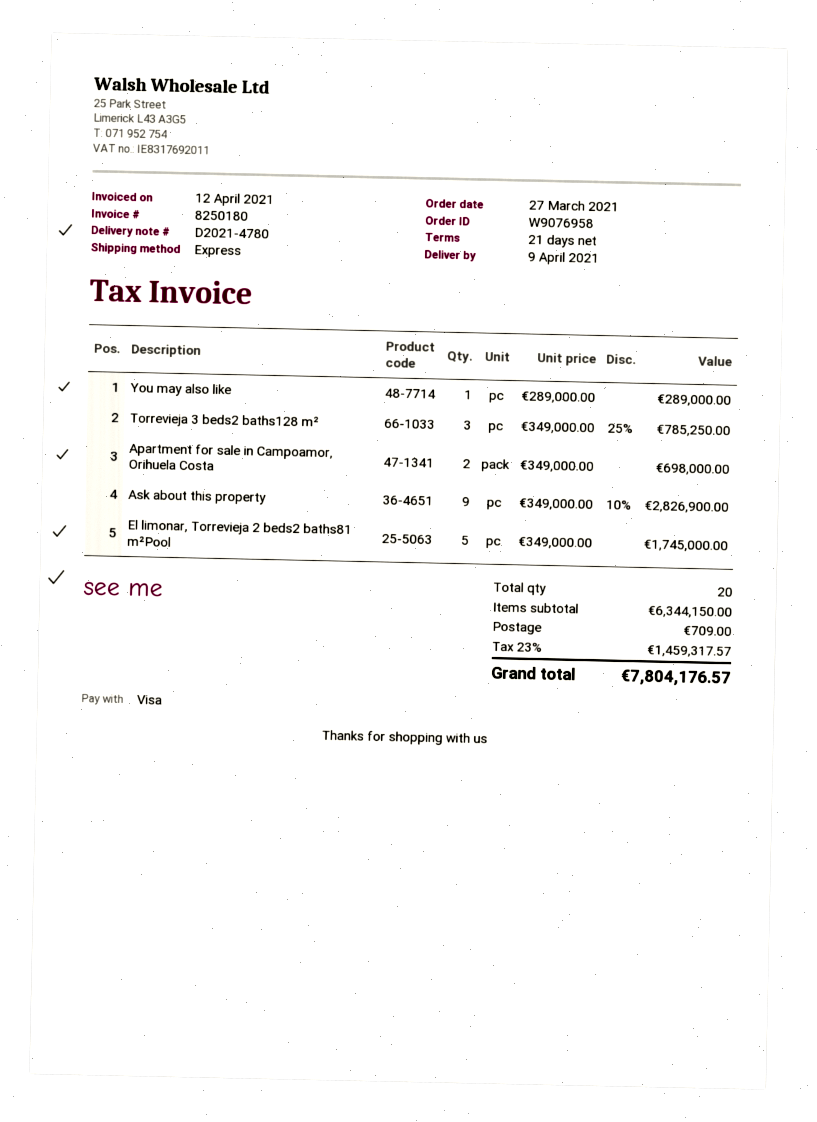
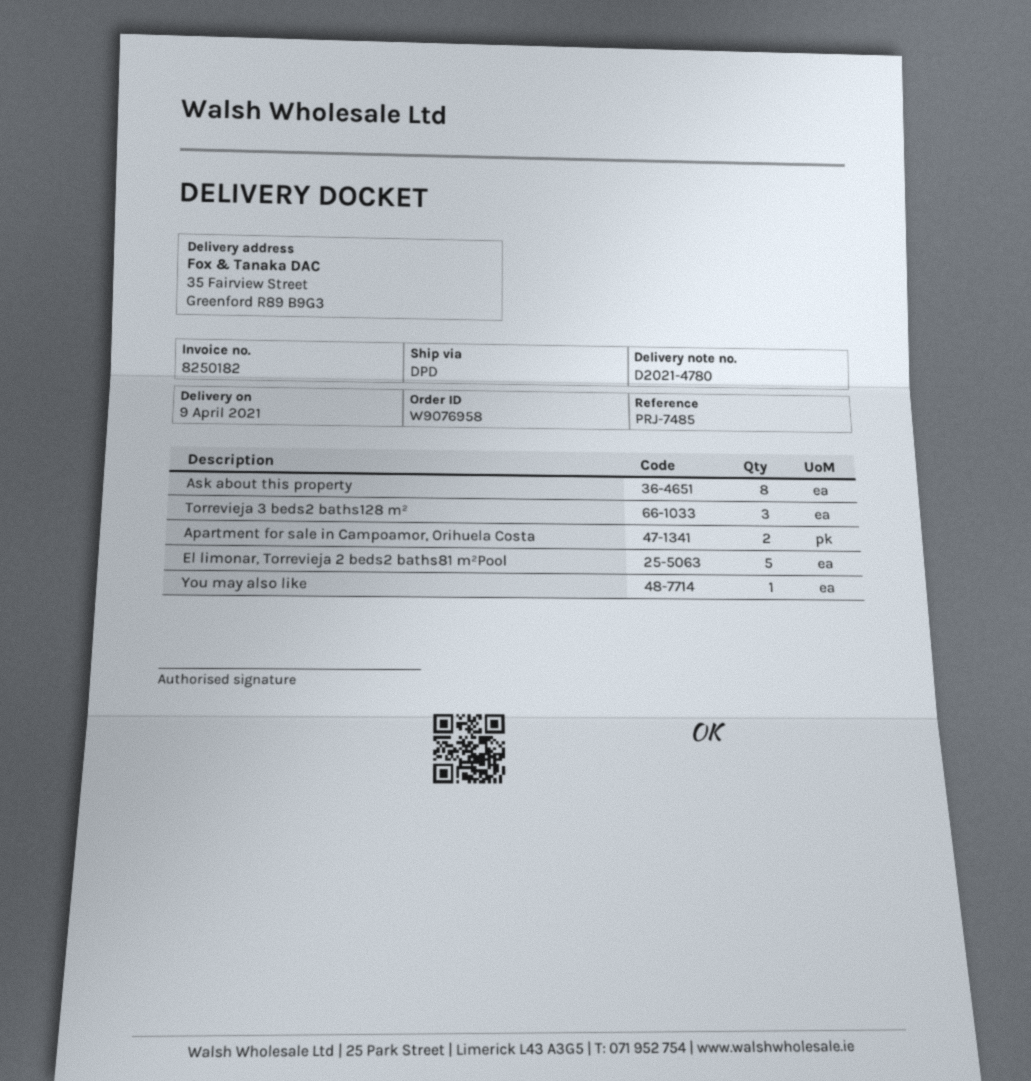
invoice number: 8250180 -> 8250182
shipping method: express -> DPD
Ask about this property: 9 -> 8

